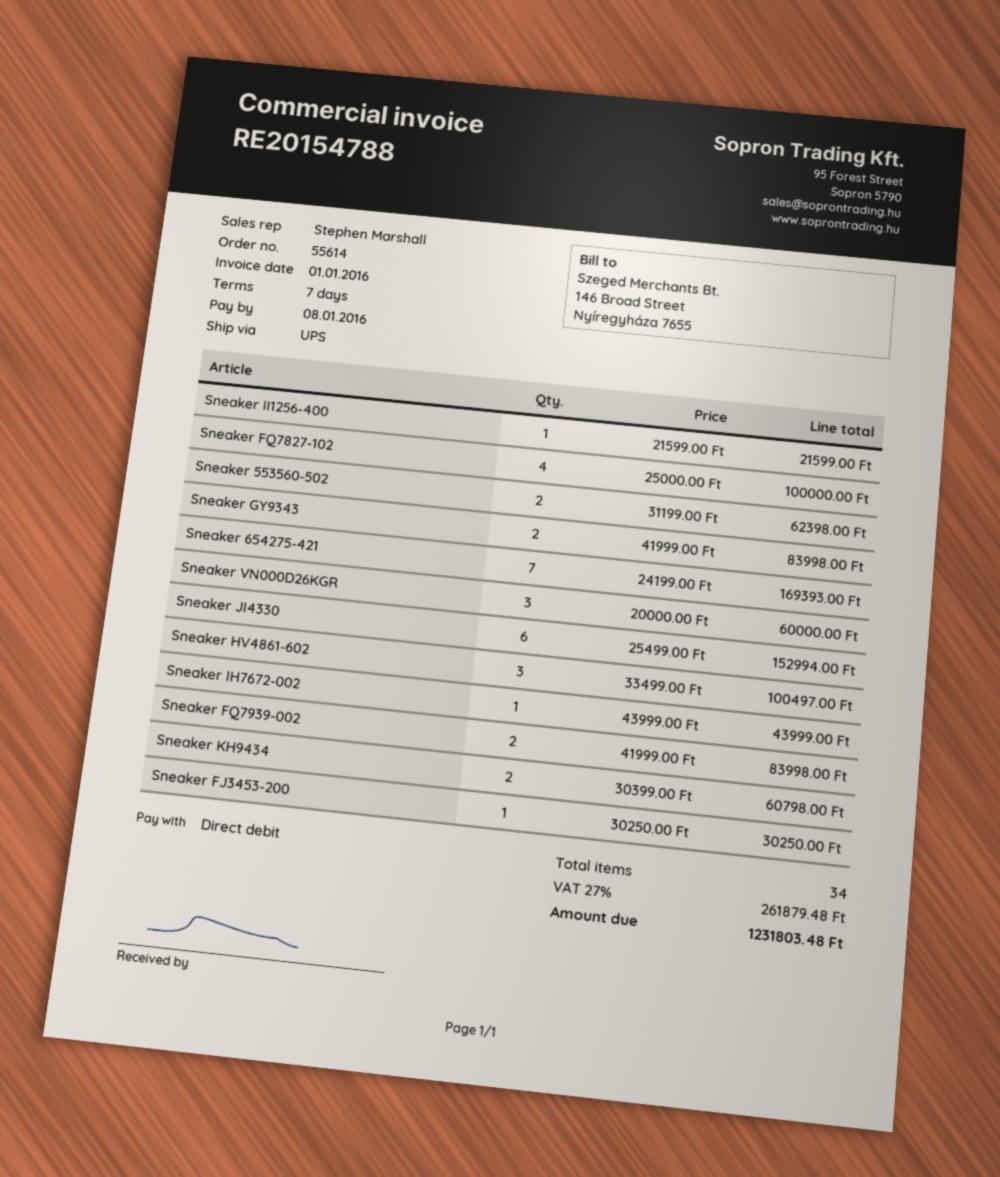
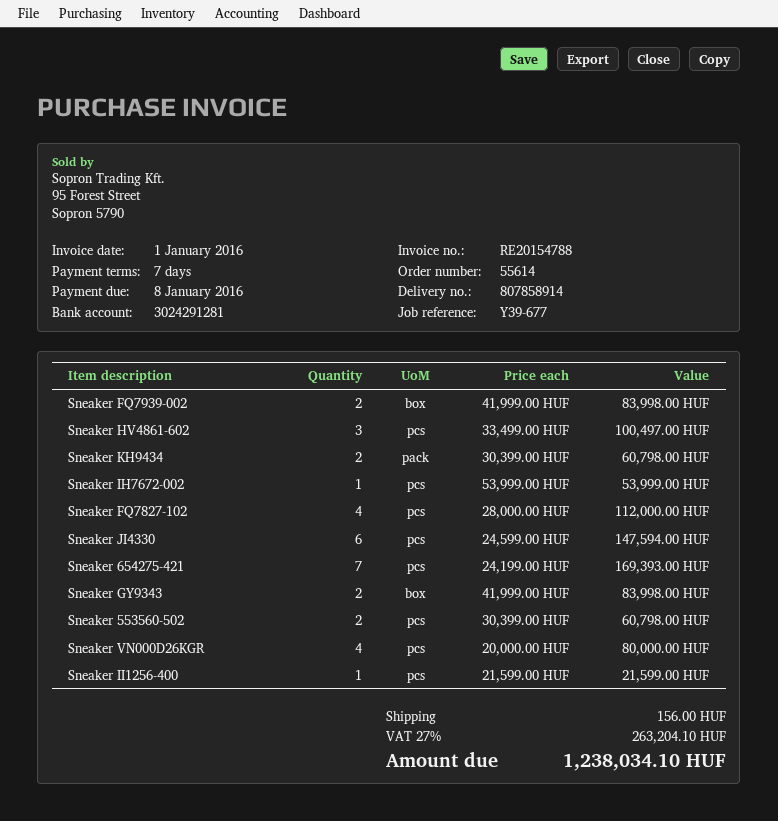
Sneaker FQ7827-102: 4 x 25000.00 = 100000.00 -> 4 x 28000.00 = 112000.00
Sneaker 553560-502: 2 x 31199.00 = 62398.00 -> 2 x 30399.00 = 60798.00
Sneaker VN000D26KGR: 3 x 20000.00 = 60000.00 -> 4 x 20000.00 = 80000.00
Sneaker JI4330: 6 x 25499.00 = 152994.00 -> 6 x 24599.00 = 147594.00
Sneaker IH7672-002: 1 x 43999.00 = 43999.00 -> 1 x 53999.00 = 53999.00
Sneaker FJ3453-200: 1 x 30250.00 = 30250.00 -> none
shipping: none -> 156.00
tax: 27% = 261879.48 -> 27% = 263204.10
total: 1231803.48 -> 1238034.10

